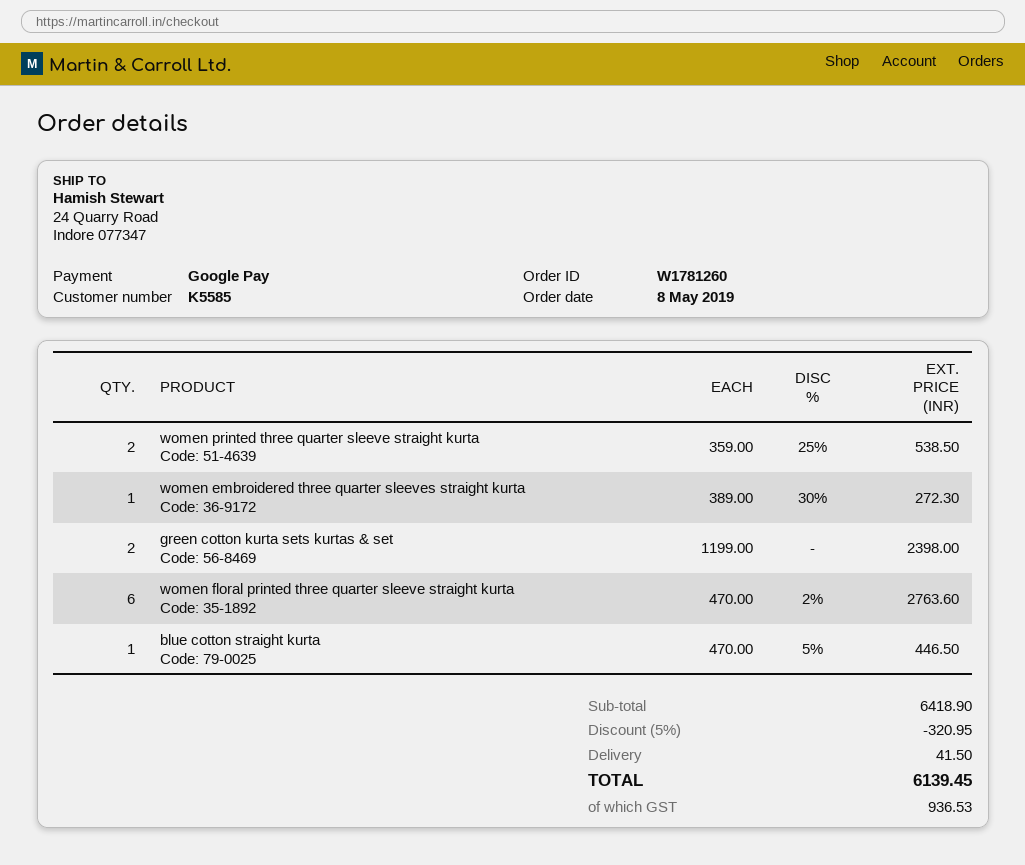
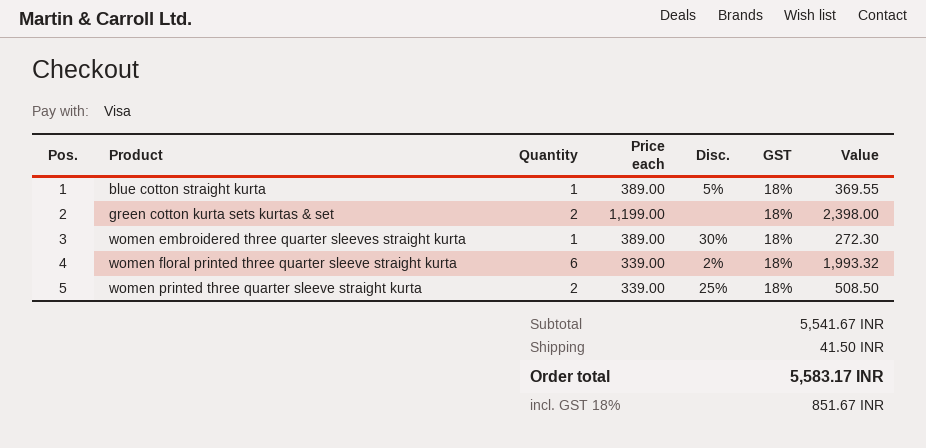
payment method: Google Pay -> Visa
women printed three quarter sleeve straight kurta: 2 x 359.00 - 25% = 538.50 -> 2 x 339.00 - 25% = 508.50
women floral printed three quarter sleeve straight kurta: 6 x 470.00 - 2% = 2763.60 -> 6 x 339.00 - 2% = 1993.32
blue cotton straight kurta: 1 x 470.00 - 5% = 446.50 -> 1 x 389.00 - 5% = 369.55
subtotal: 6418.90 -> 5541.67
discount: 5% = 320.95 -> none
tax: 936.53 -> 851.67
total: 6139.45 -> 5583.17

